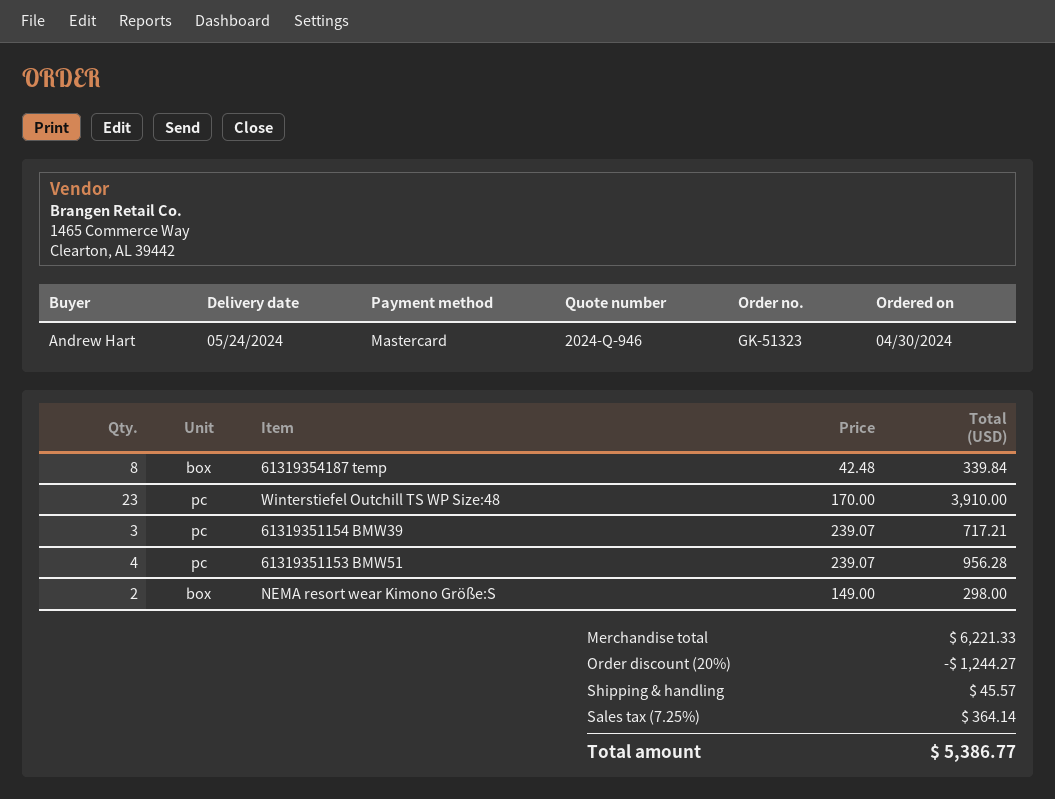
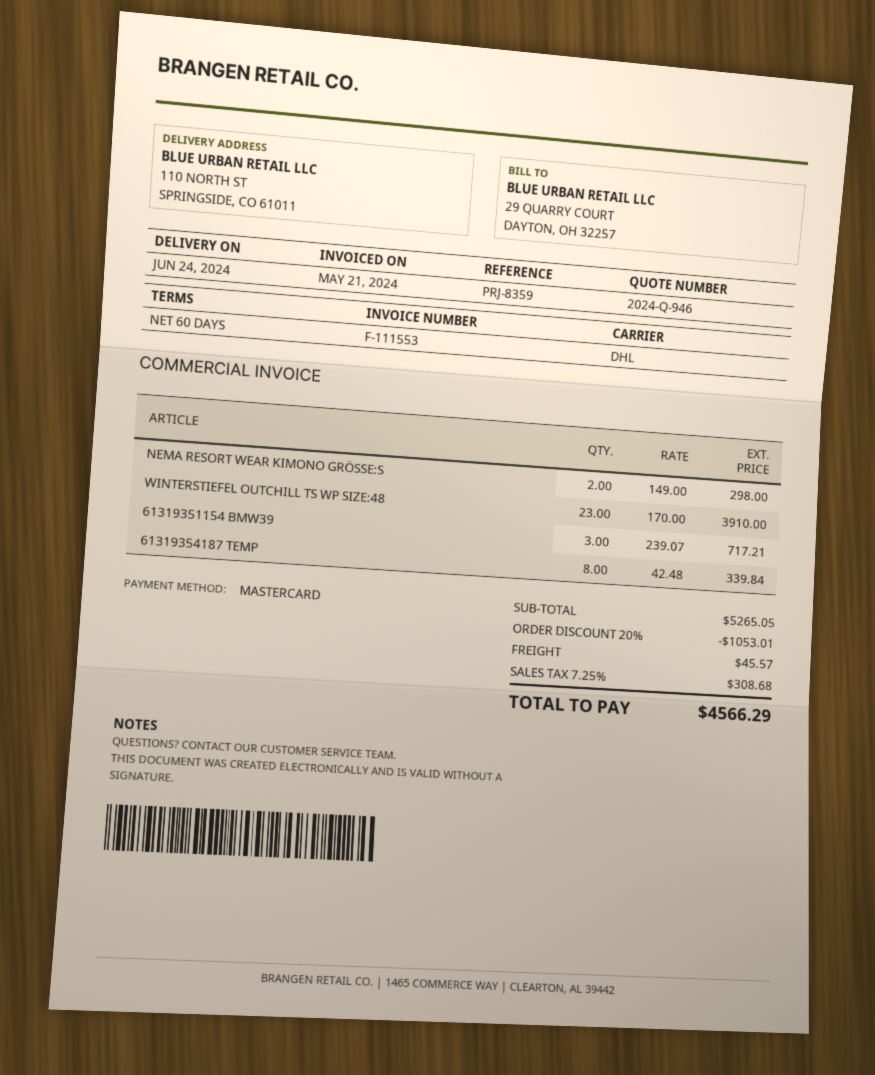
delivery date: 2024-05-24 -> 2024-06-24
61319351153 BMW51: 4 x 239.07 = 956.28 -> none
subtotal: 6221.33 -> 5265.05
discount: 20% = 1244.27 -> 20% = 1053.01
tax: 7.25% = 364.14 -> 7.25% = 308.68
total: 5386.77 -> 4566.29

